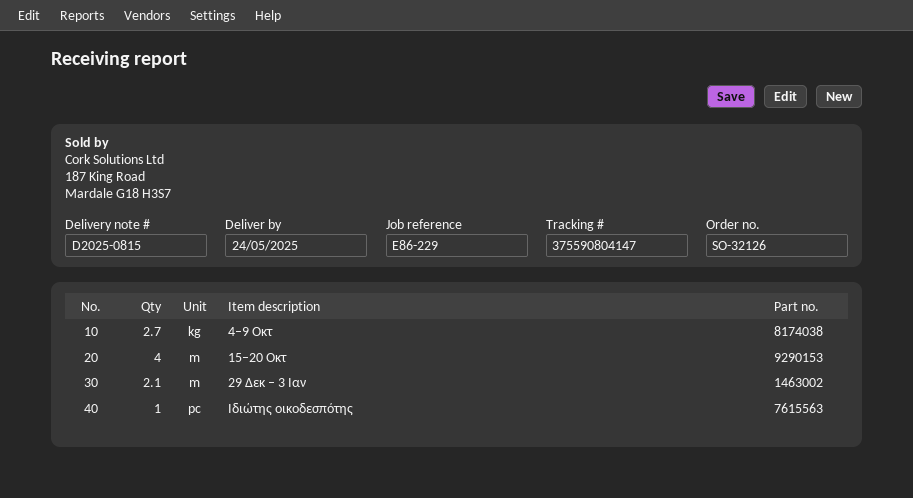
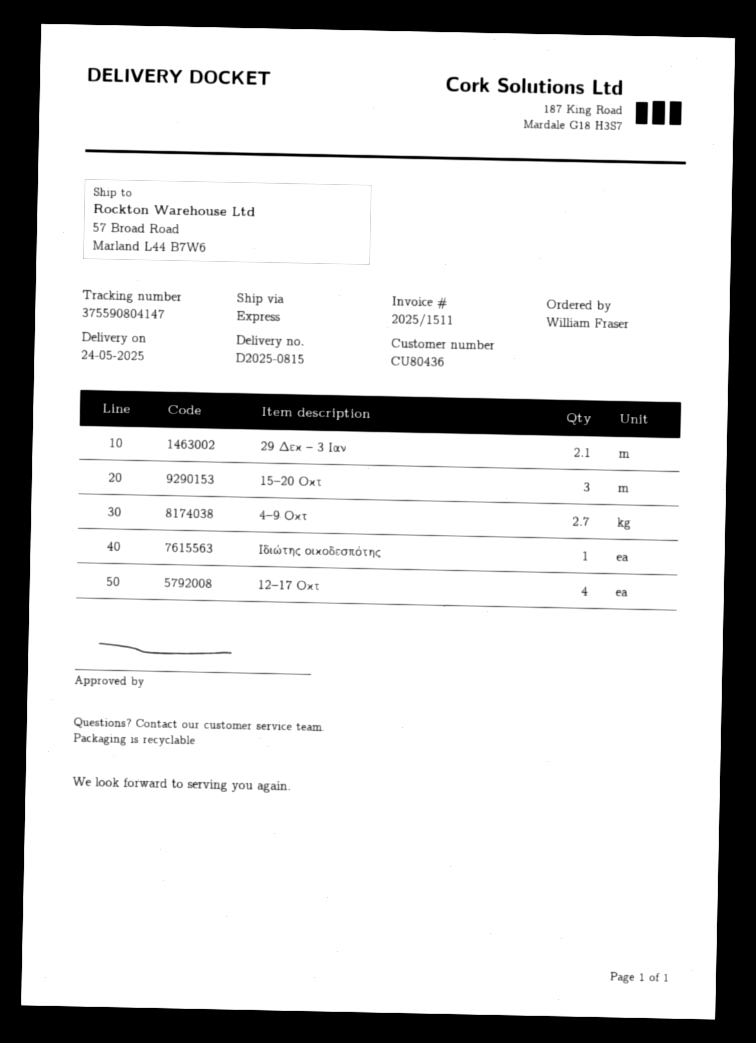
15–20 Οκτ: 4 -> 3
12–17 Οκτ: none -> 4

